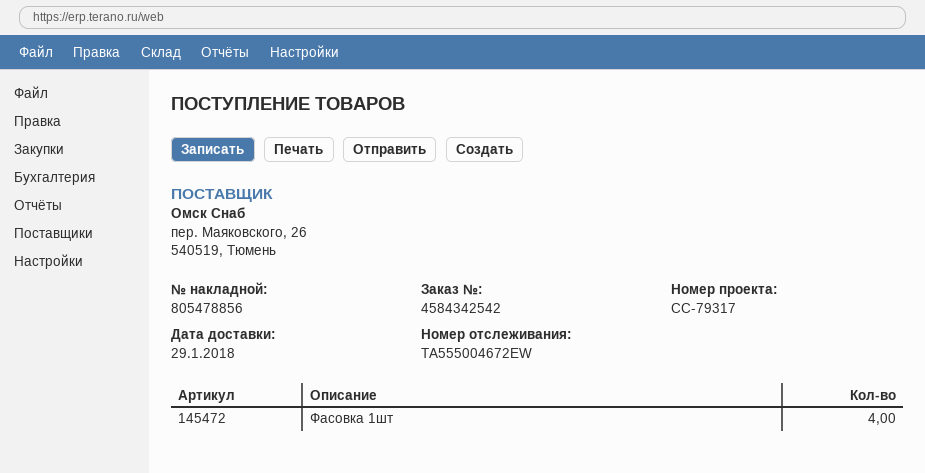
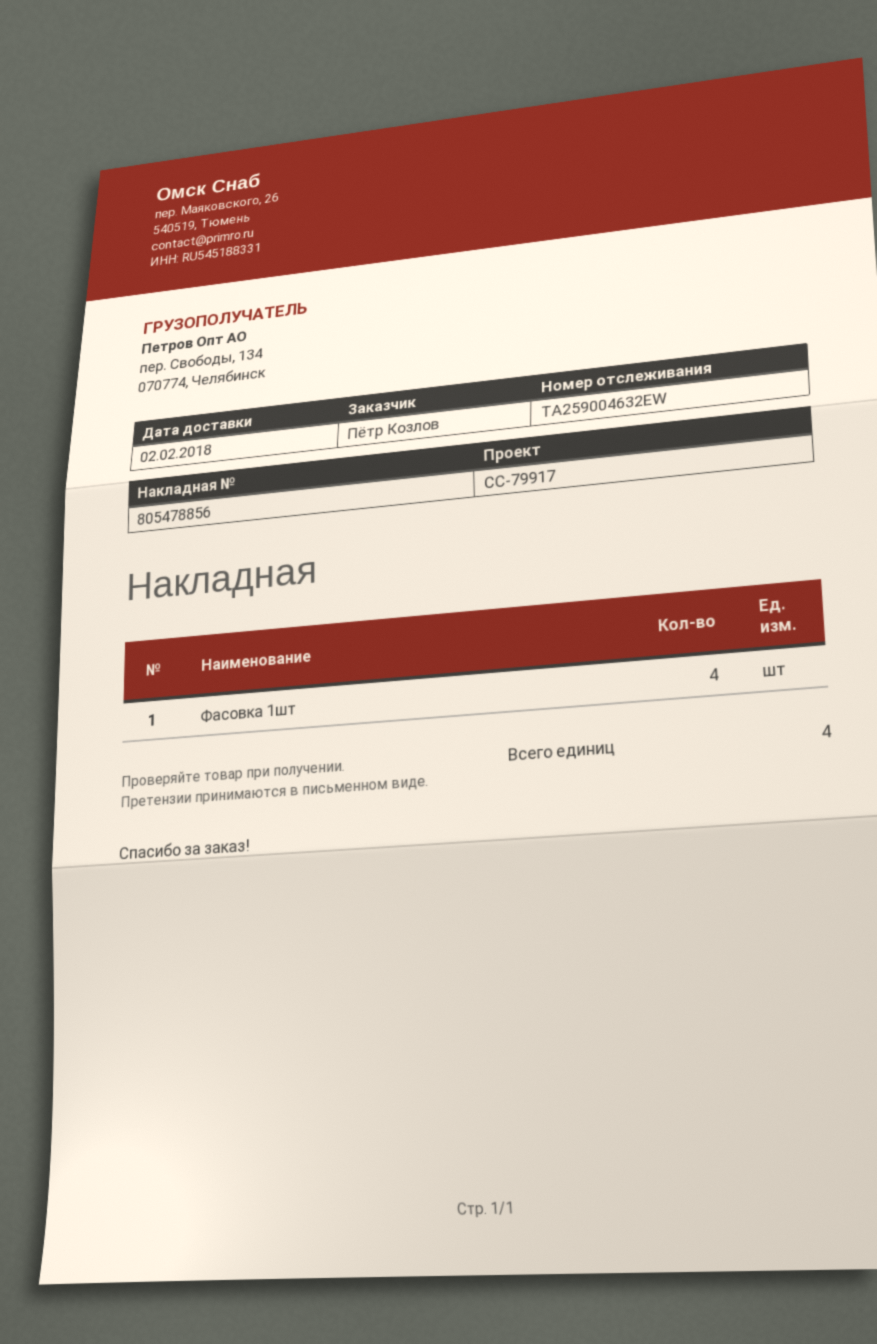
delivery date: 2018-01-29 -> 2018-02-02
reference: CC-79317 -> CC-79917
tracking number: TA555004672EW -> TA259004632EW

